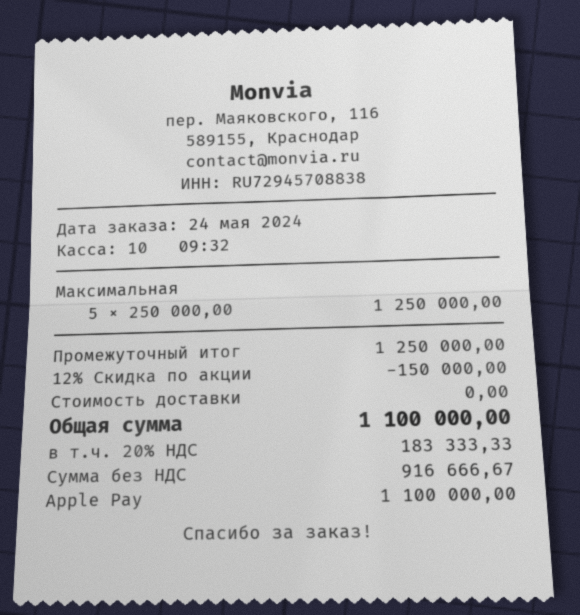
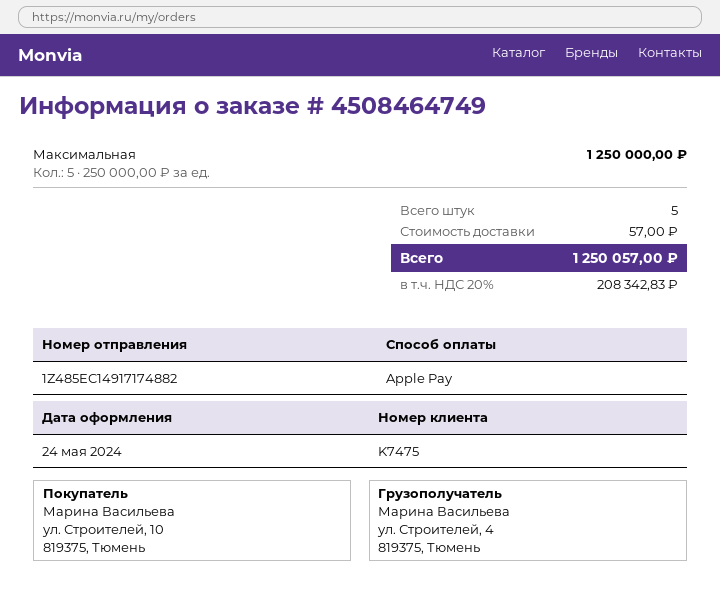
discount: 12% = 150000.00 -> none
shipping: 0.00 -> 57.00
tax: 20% = 183333.33 -> 20% = 208342.83
total: 1100000.00 -> 1250057.00

